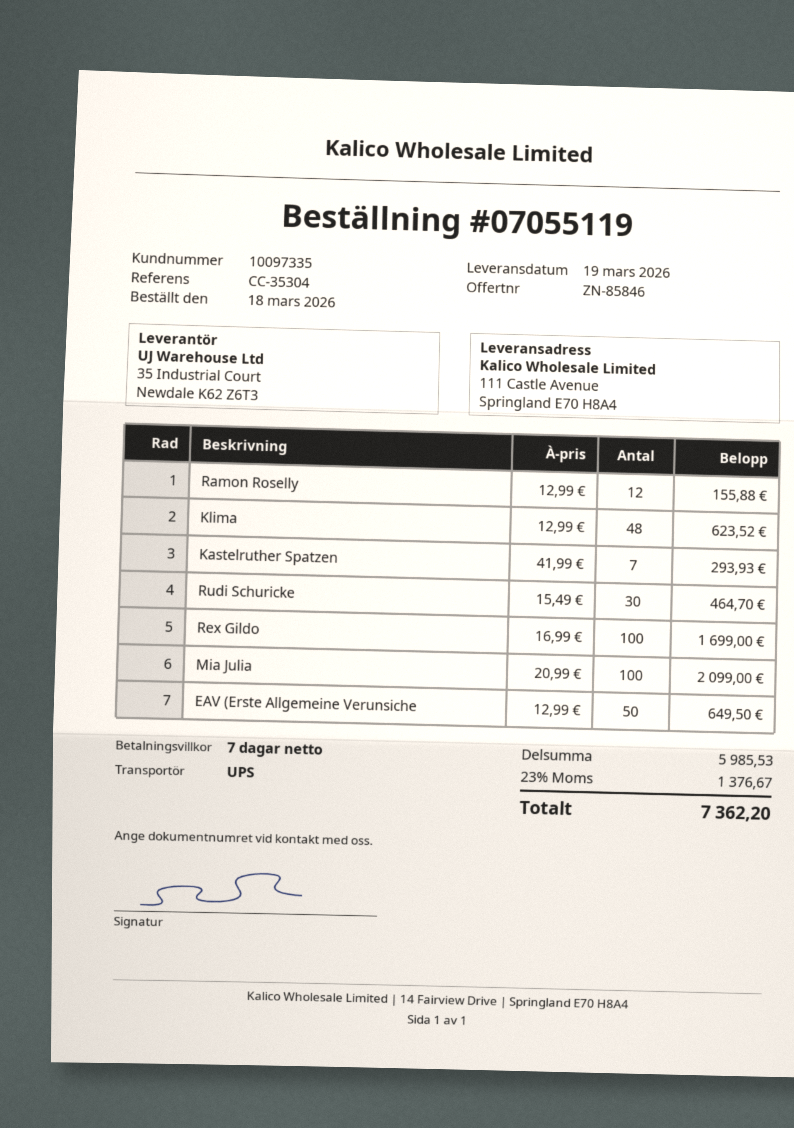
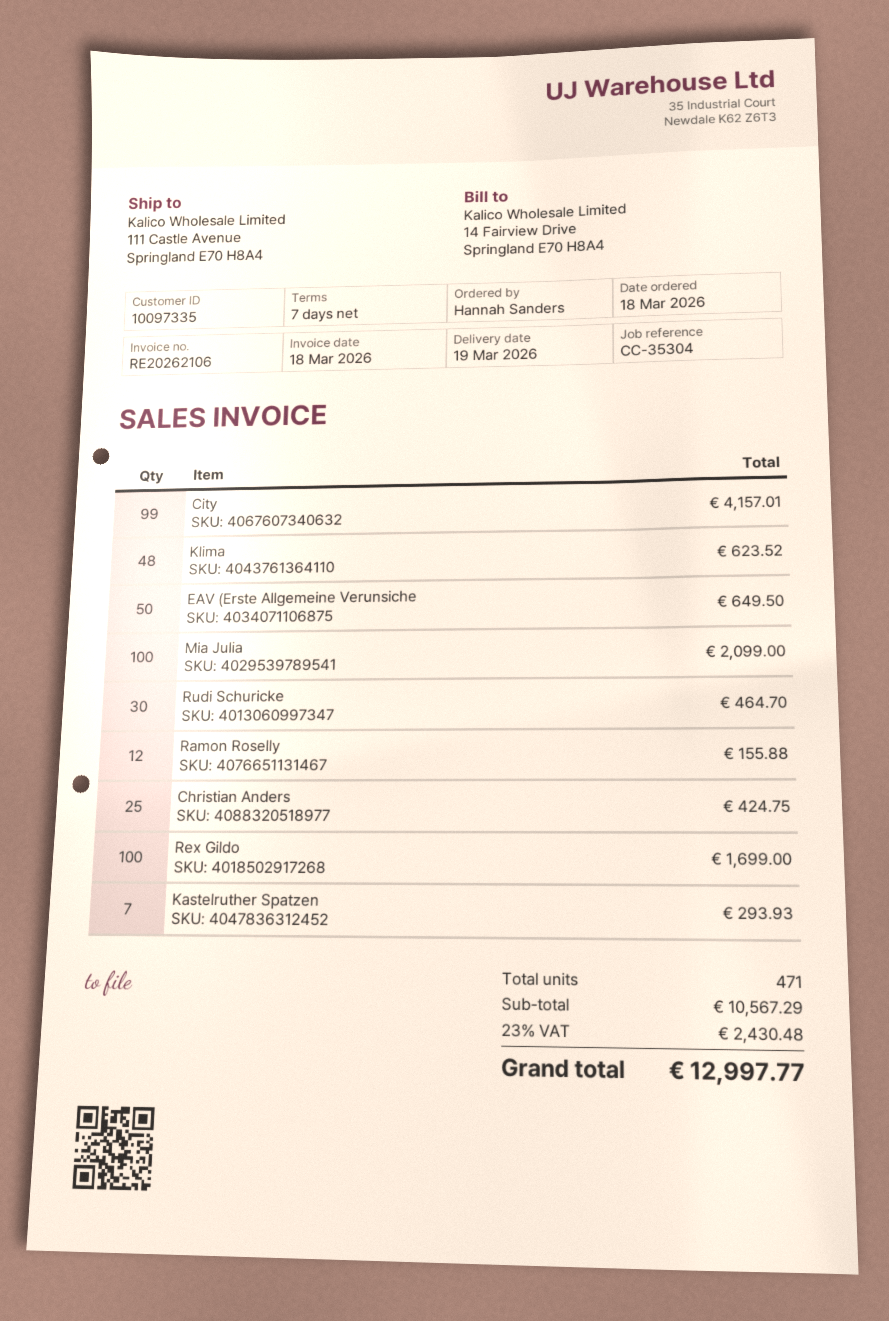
City: none -> 99 for 4157.01
Christian Anders: none -> 25 for 424.75
subtotal: 5985.53 -> 10567.29
tax: 23% = 1376.67 -> 23% = 2430.48
total: 7362.20 -> 12997.77

